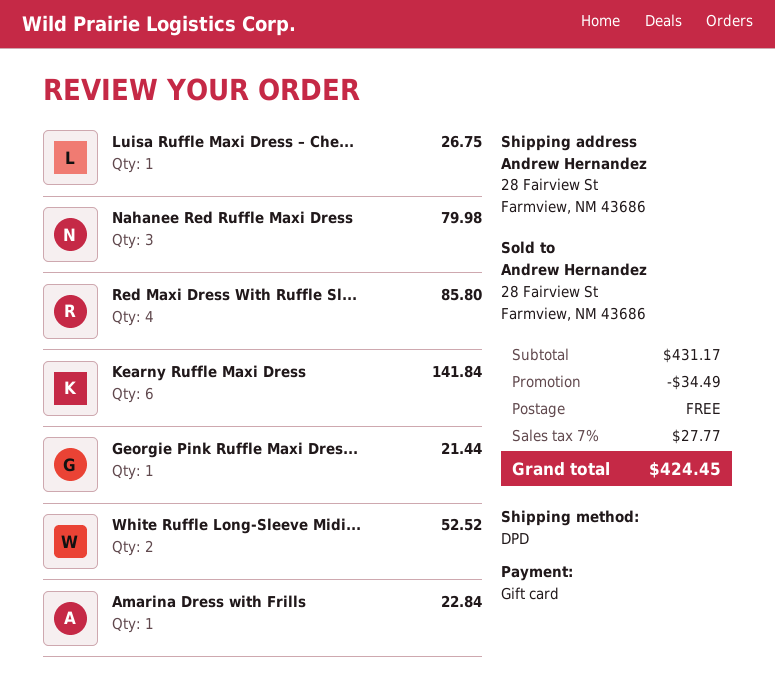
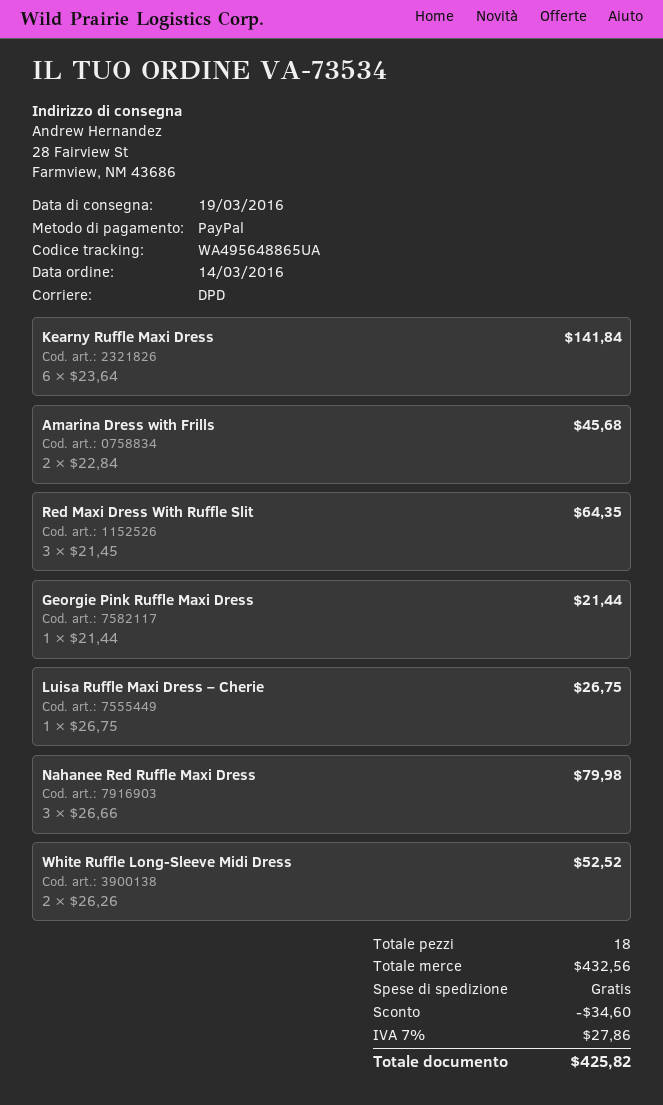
payment method: gift card -> PayPal
Red Maxi Dress With Ruffle Sl...: 4 for 85.80 -> 3 for 64.35
Amarina Dress with Frills: 1 for 22.84 -> 2 for 45.68
subtotal: 431.17 -> 432.56
discount: 34.49 -> 34.60
tax: 7% = 27.77 -> 7% = 27.86
total: 424.45 -> 425.82

